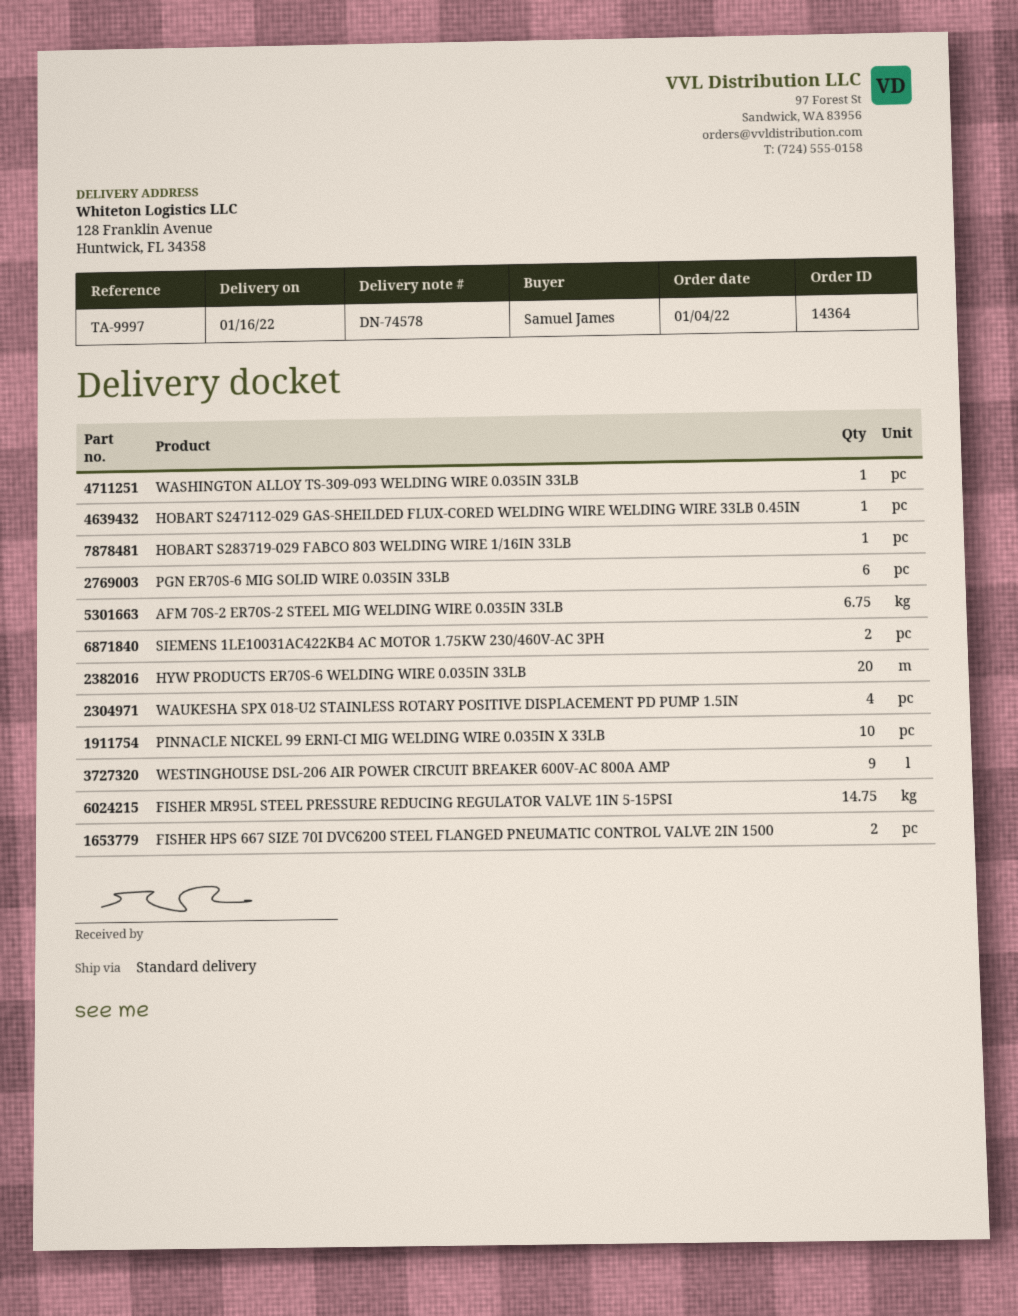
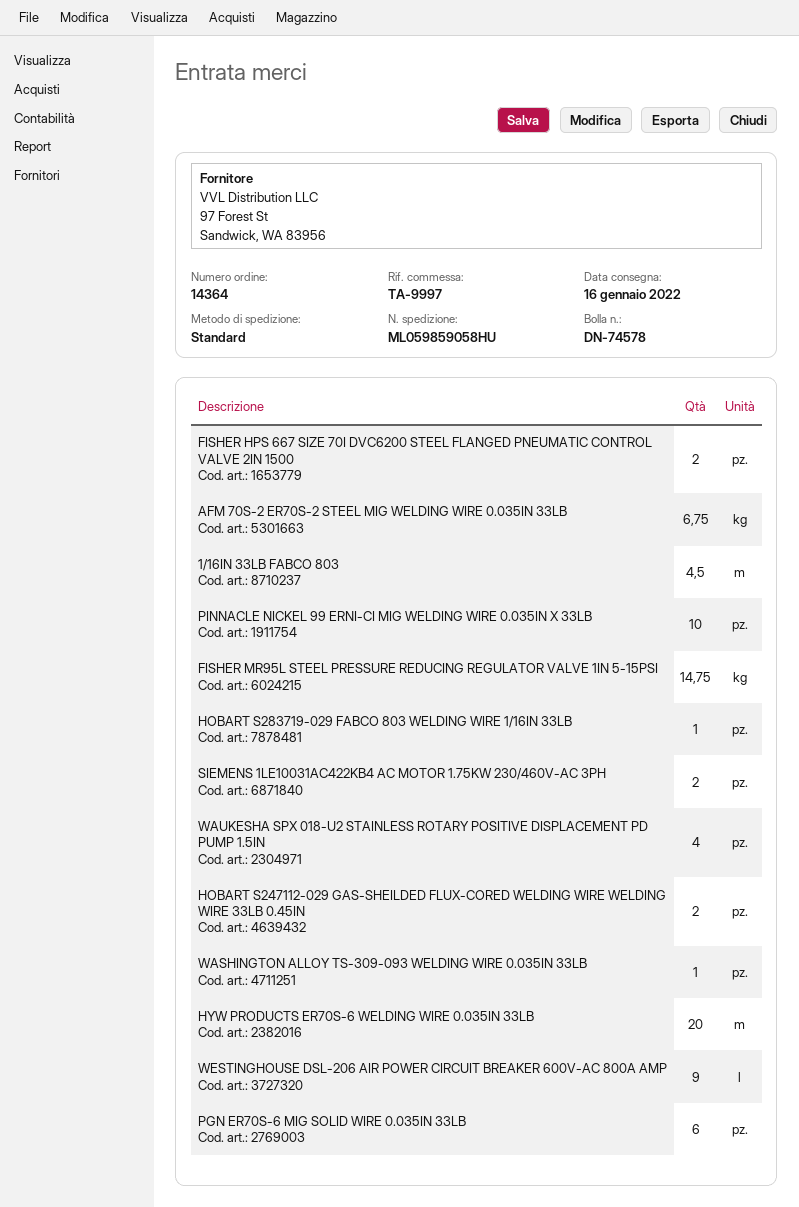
HOBART S247112-029 GAS-SHEILDED FLUX-CORED WELDING WIRE WELDING WIRE 33LB 0.45IN: 1 -> 2
1/16IN 33LB FABCO 803: none -> 4.5

